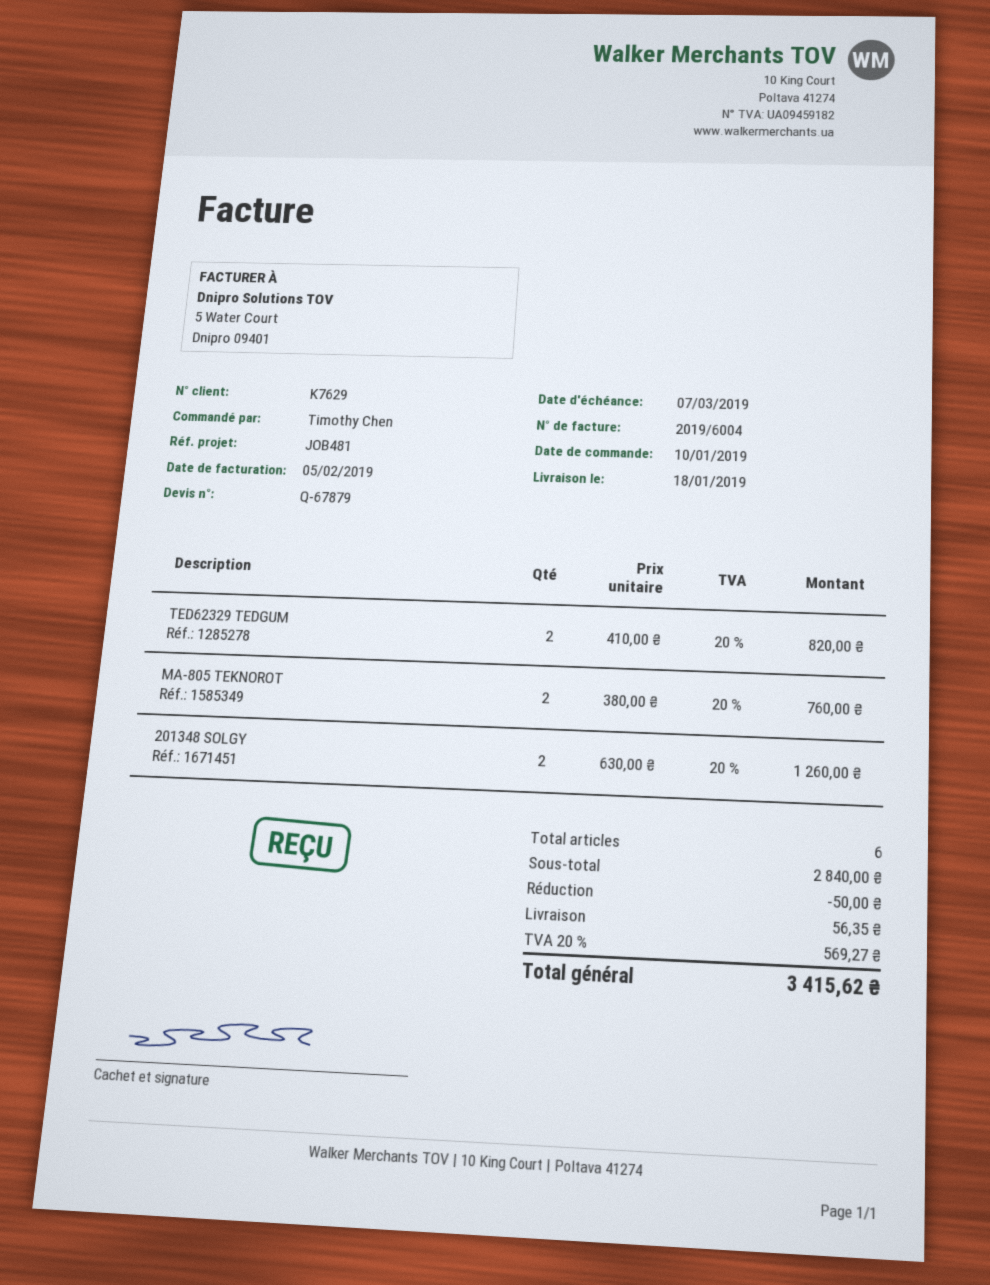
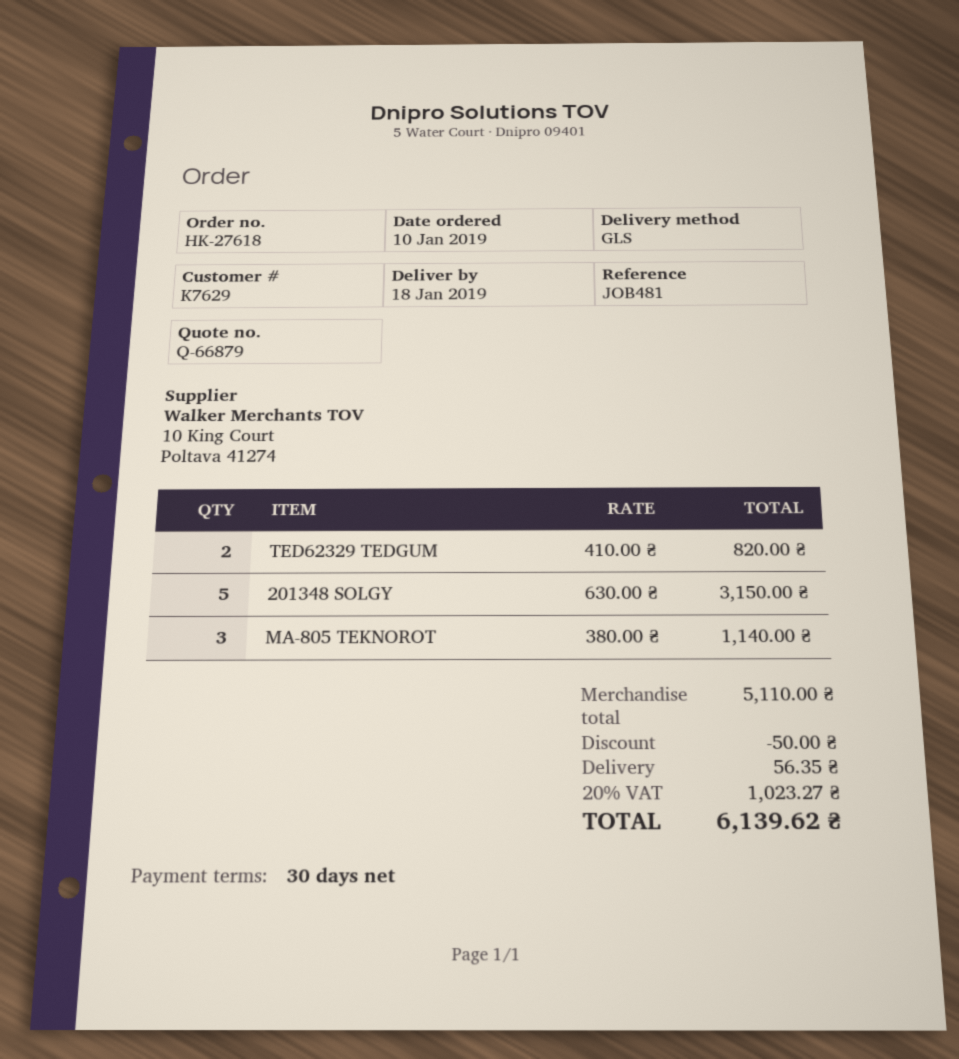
quote number: Q-67879 -> Q-66879
MA-805 TEKNOROT: 2 x 380.00 = 760.00 -> 3 x 380.00 = 1140.00
201348 SOLGY: 2 x 630.00 = 1260.00 -> 5 x 630.00 = 3150.00
subtotal: 2840.00 -> 5110.00
tax: 20% = 569.27 -> 20% = 1023.27
total: 3415.62 -> 6139.62

